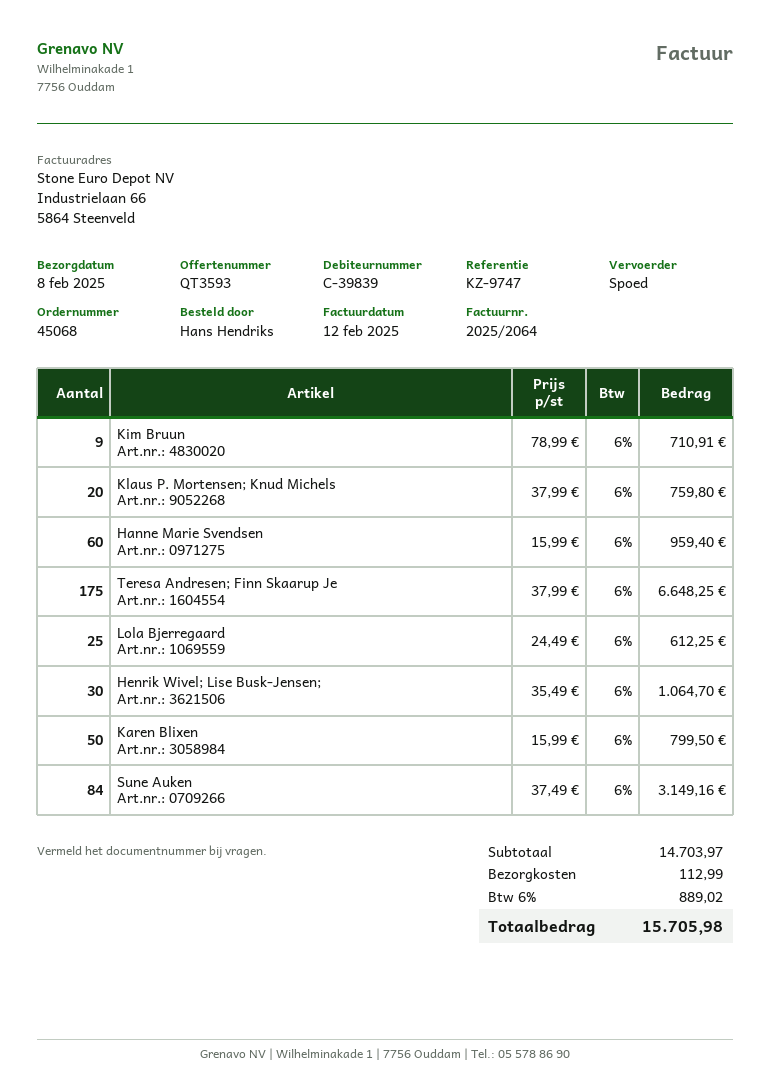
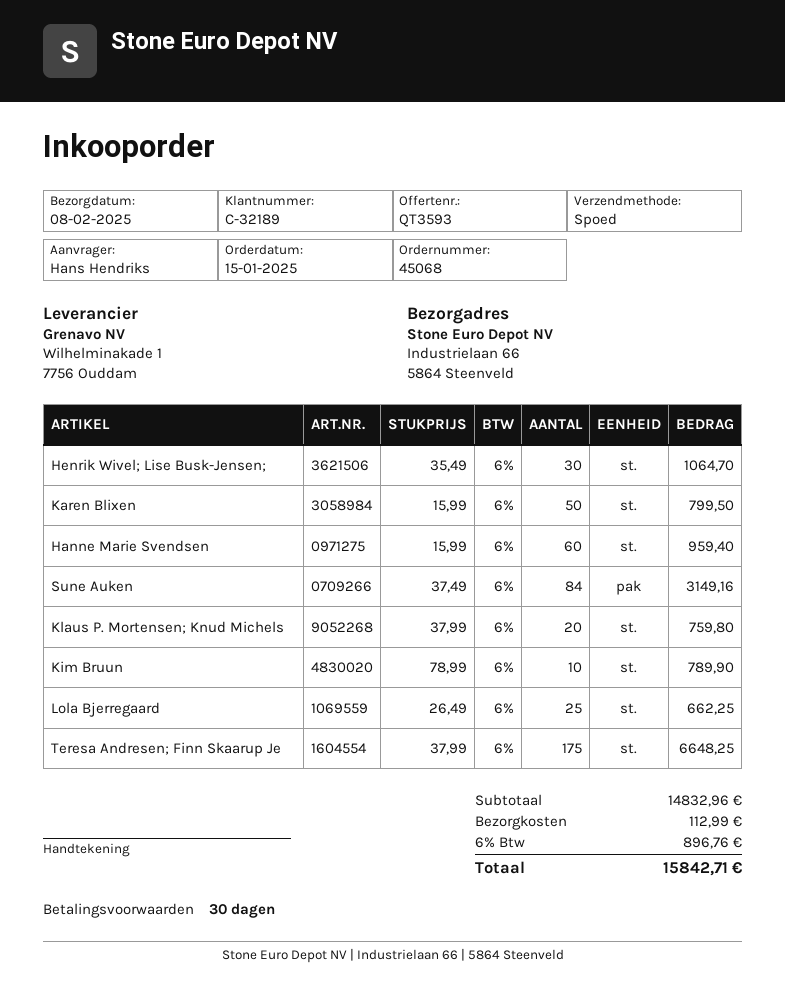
customer number: C-39839 -> C-32189
Kim Bruun: 9 x 78.99 = 710.91 -> 10 x 78.99 = 789.90
Lola Bjerregaard: 25 x 24.49 = 612.25 -> 25 x 26.49 = 662.25
subtotal: 14703.97 -> 14832.96
tax: 6% = 889.02 -> 6% = 896.76
total: 15705.98 -> 15842.71

